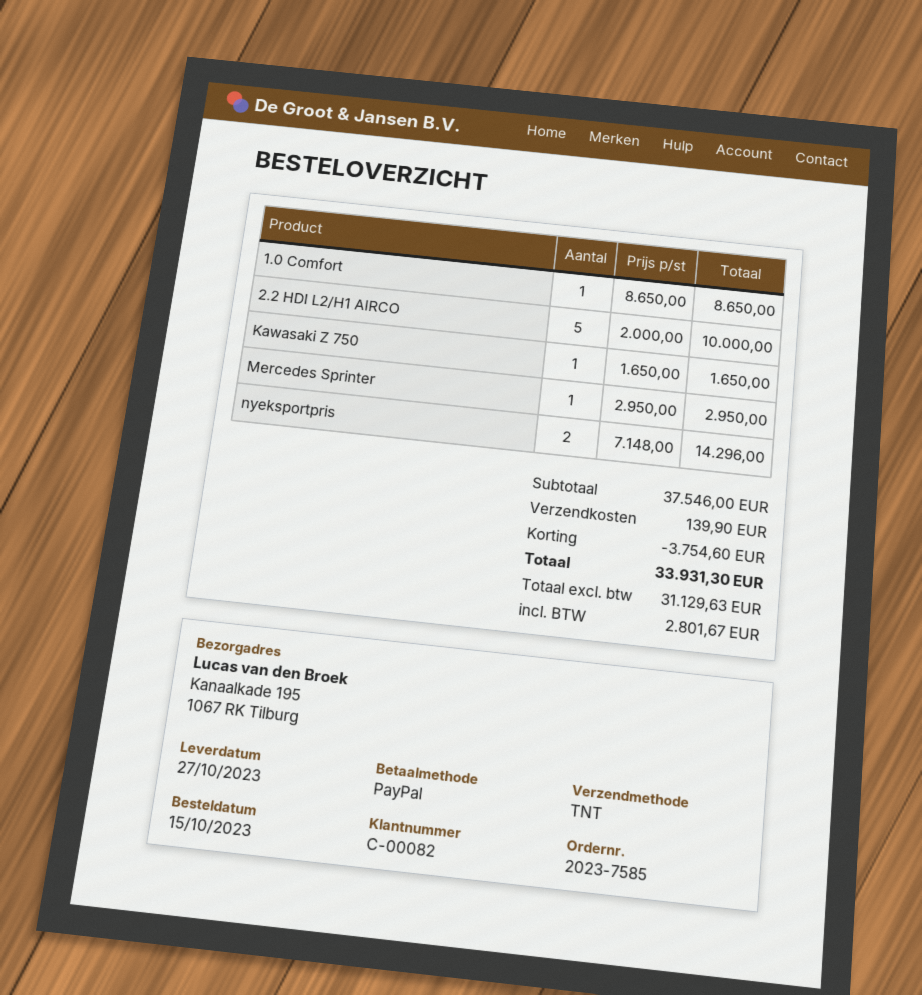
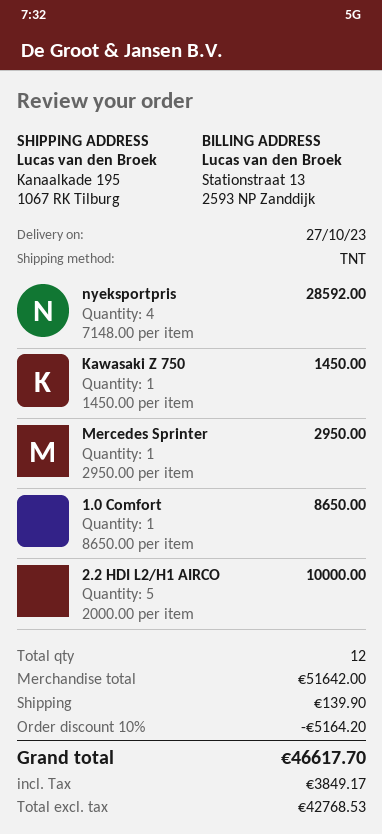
Kawasaki Z 750: 1 x 1650.00 = 1650.00 -> 1 x 1450.00 = 1450.00
nyeksportpris: 2 x 7148.00 = 14296.00 -> 4 x 7148.00 = 28592.00
subtotal: 37546.00 -> 51642.00
discount: 3754.60 -> 5164.20
net: 31129.63 -> 42768.53
tax: 2801.67 -> 3849.17
total: 33931.30 -> 46617.70

